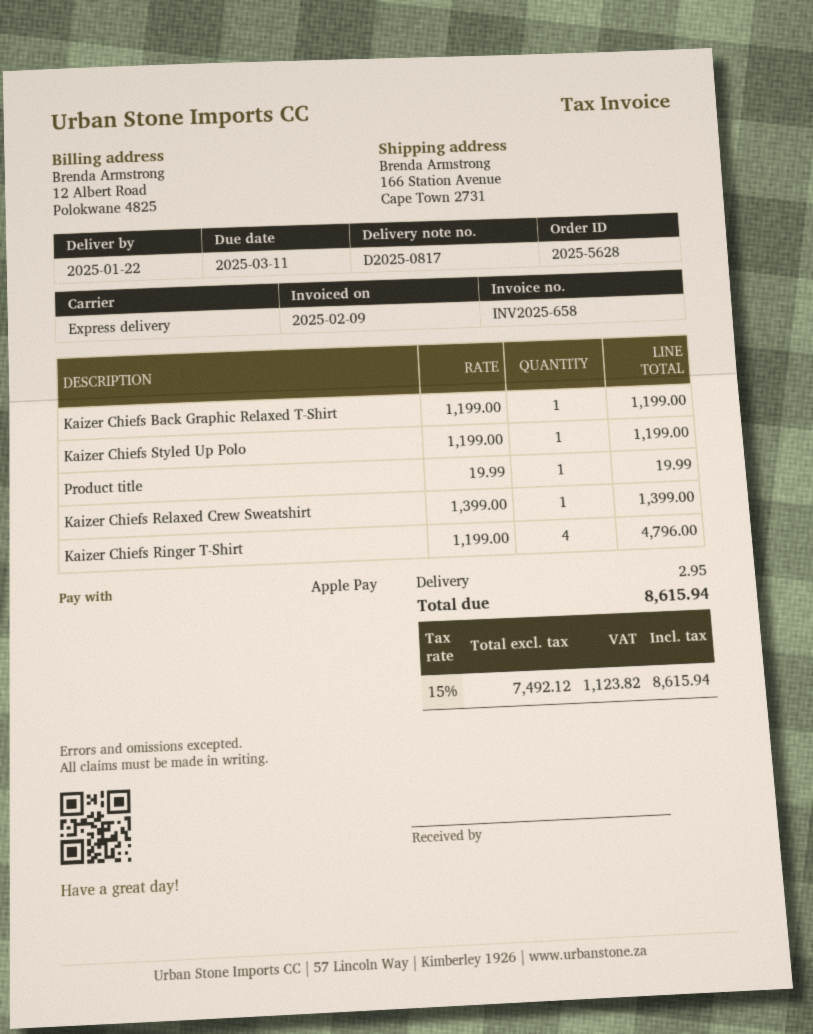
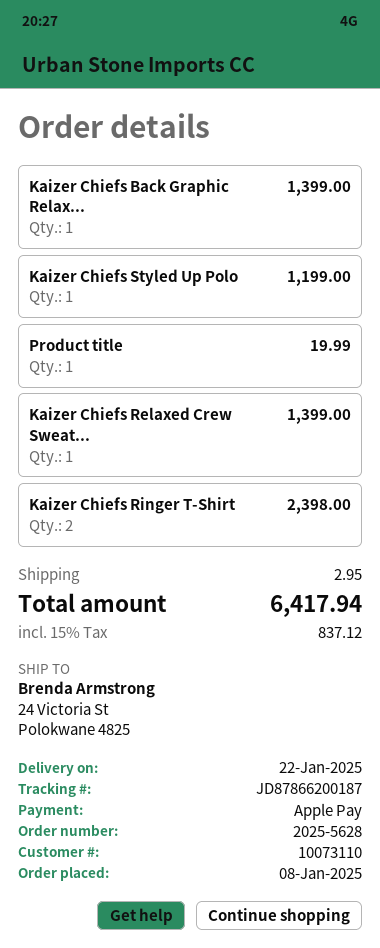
ship to: 166 Station Avenue, Cape Town 2731 -> 24 Victoria St, Polokwane 4825
Kaizer Chiefs Back Graphic Relaxed T-Shirt: 1 for 1199.00 -> 1 for 1399.00
Kaizer Chiefs Ringer T-Shirt: 4 for 4796.00 -> 2 for 2398.00
tax: 15% = 1123.82 -> 15% = 837.12
total: 8615.94 -> 6417.94

